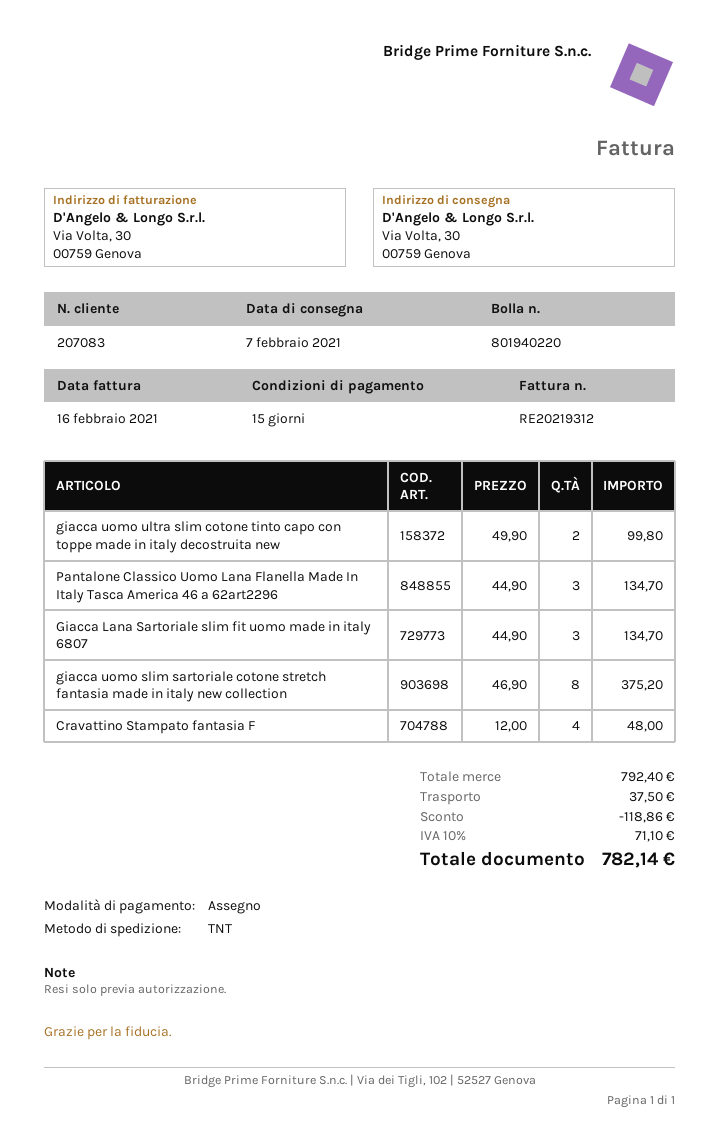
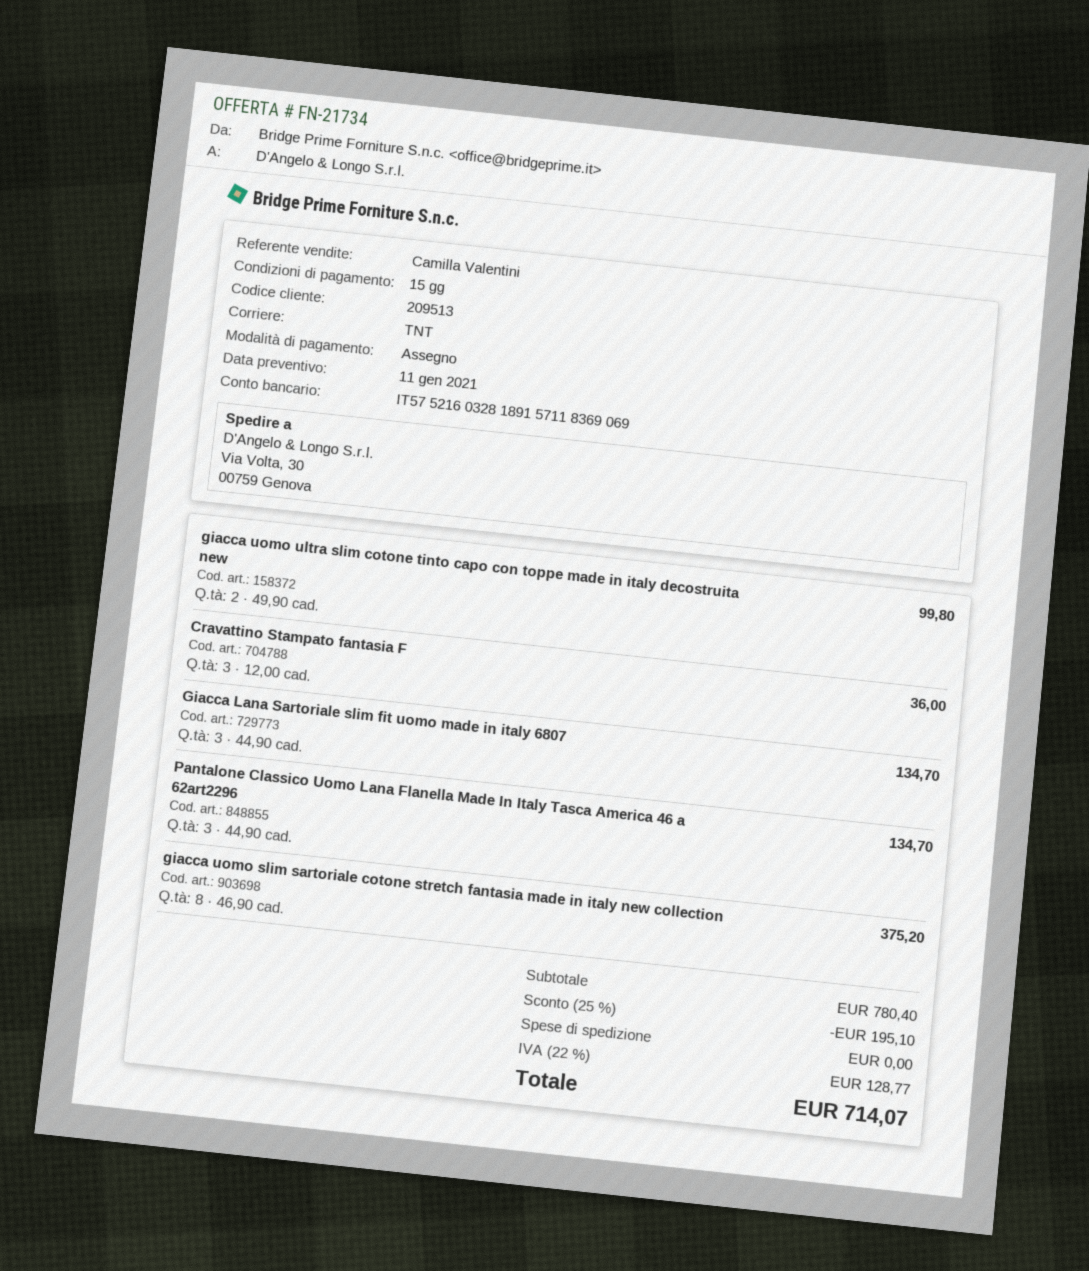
customer number: 207083 -> 209513
Cravattino Stampato fantasia F: 4 x 12.00 = 48.00 -> 3 x 12.00 = 36.00
subtotal: 792.40 -> 780.40
discount: 118.86 -> 195.10
shipping: 37.50 -> 0.00
tax: 10% = 71.10 -> 22% = 128.77
total: 782.14 -> 714.07

